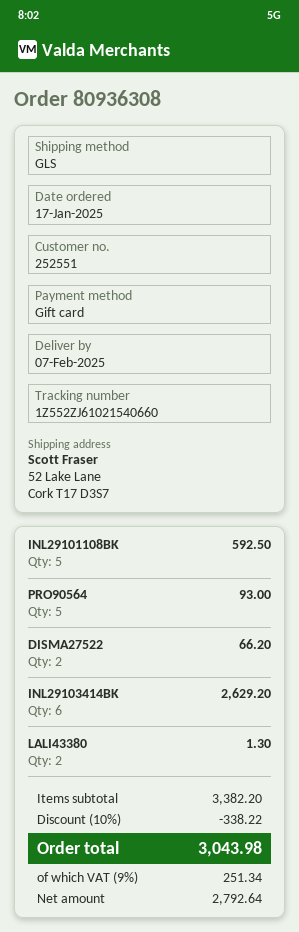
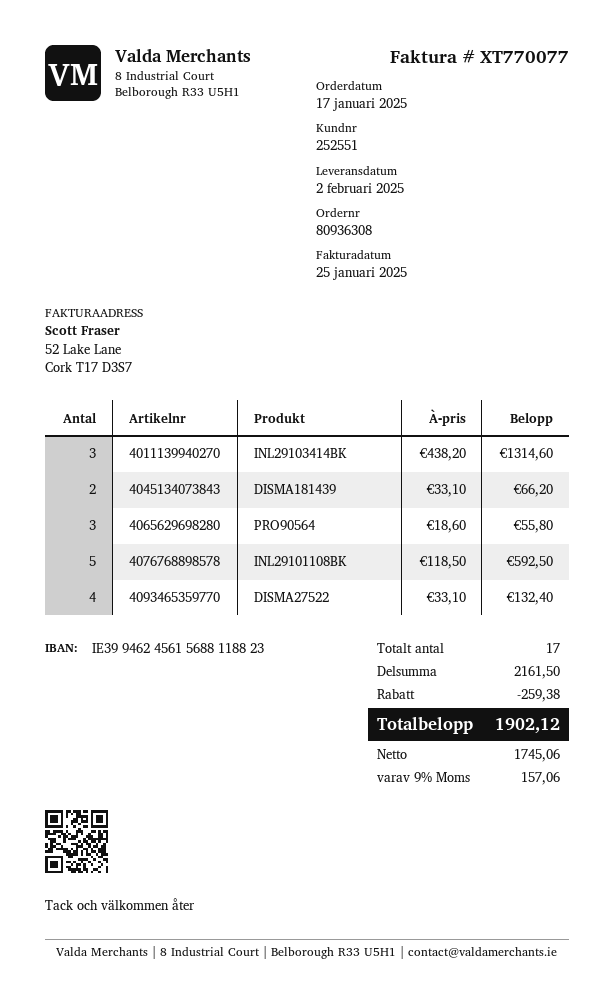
delivery date: 2025-02-07 -> 2025-02-02
PRO90564: 5 for 93.00 -> 3 for 55.80
DISMA27522: 2 for 66.20 -> 4 for 132.40
INL29103414BK: 6 for 2629.20 -> 3 for 1314.60
LALI43380: 2 for 1.30 -> none
DISMA181439: none -> 2 for 66.20
subtotal: 3382.20 -> 2161.50
discount: 338.22 -> 259.38
net: 2792.64 -> 1745.06
tax: 9% = 251.34 -> 9% = 157.06
total: 3043.98 -> 1902.12

